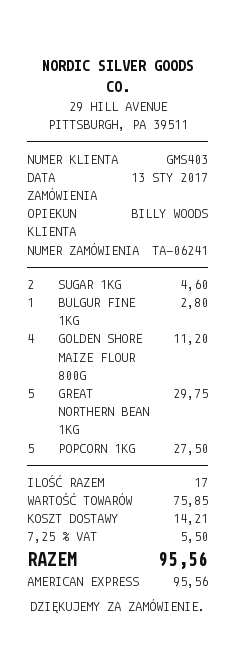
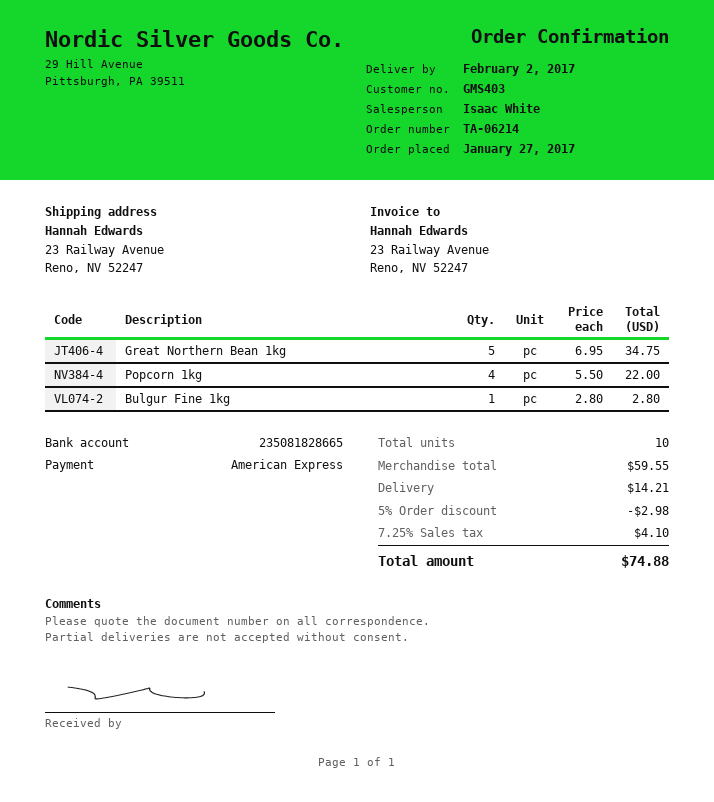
order number: TA-06241 -> TA-06214
order date: 2017-01-13 -> 2017-01-27
sales rep: BILLY WOODS -> Isaac White
SUGAR 1KG: 2 for 4.60 -> none
GOLDEN SHORE MAIZE FLOUR 800G: 4 for 11.20 -> none
GREAT NORTHERN BEAN 1KG: 5 for 29.75 -> 5 for 34.75
POPCORN 1KG: 5 for 27.50 -> 4 for 22.00
total quantity: 17 -> 10
subtotal: 75.85 -> 59.55
discount: none -> 5% = 2.98
tax: 7.25% = 5.50 -> 7.25% = 4.10
total: 95.56 -> 74.88

